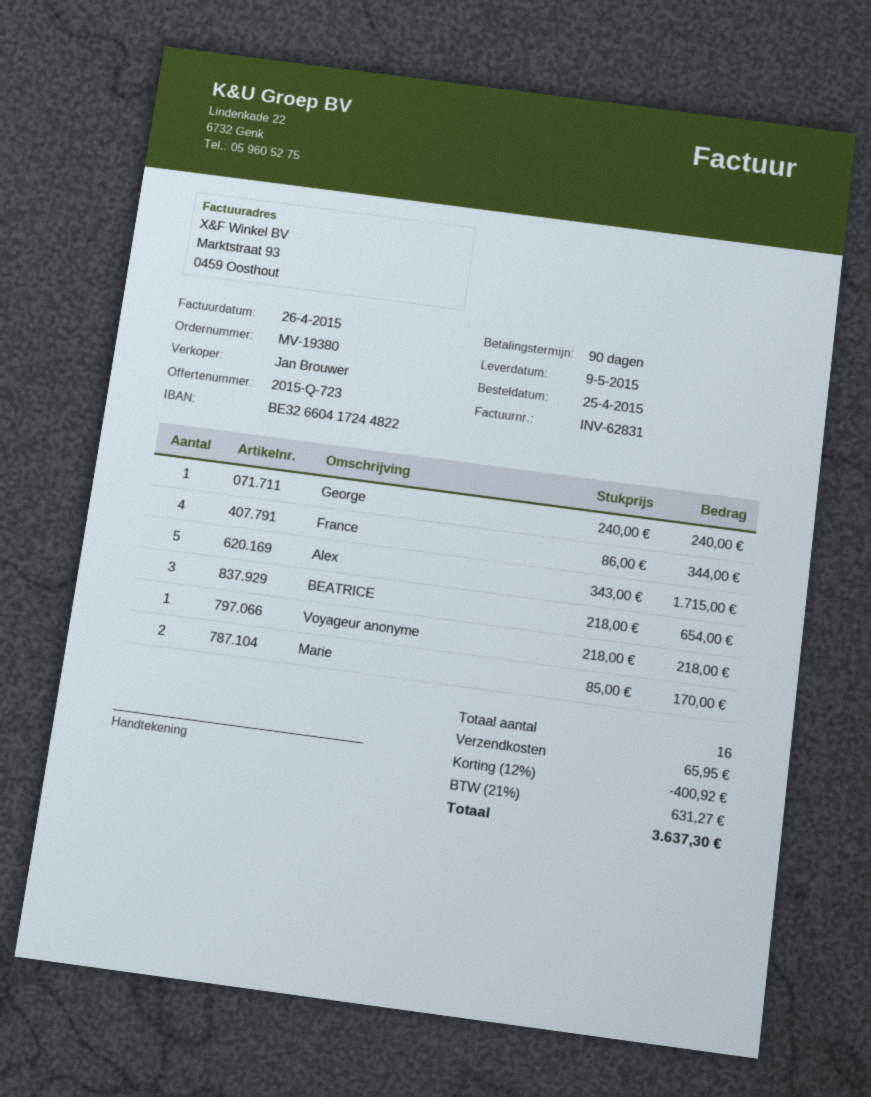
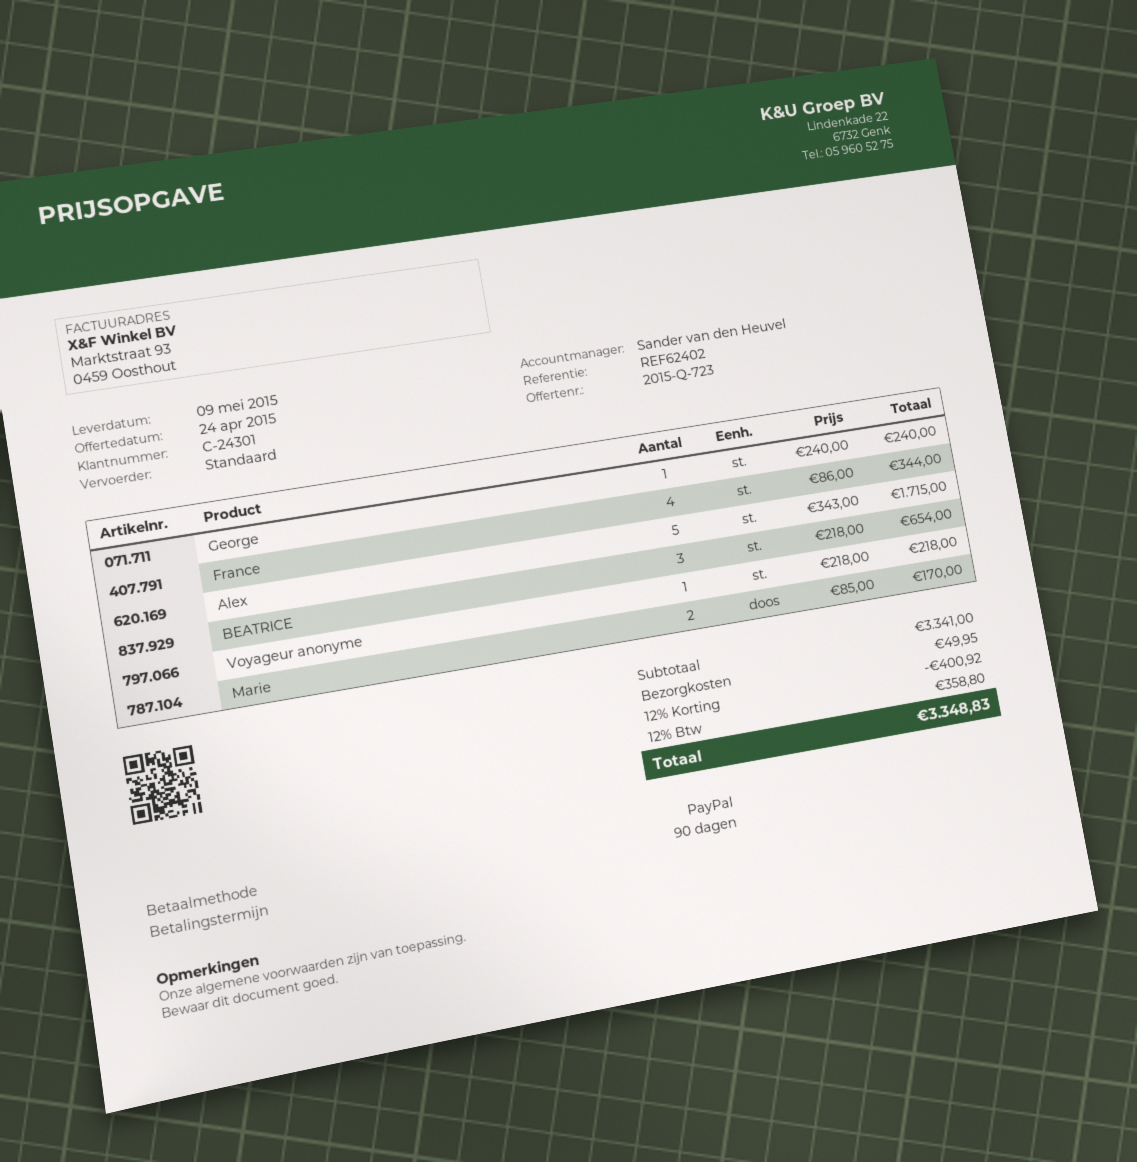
sales rep: Jan Brouwer -> Sander van den Heuvel
shipping: 65.95 -> 49.95
tax: 21% = 631.27 -> 12% = 358.80
total: 3637.30 -> 3348.83

